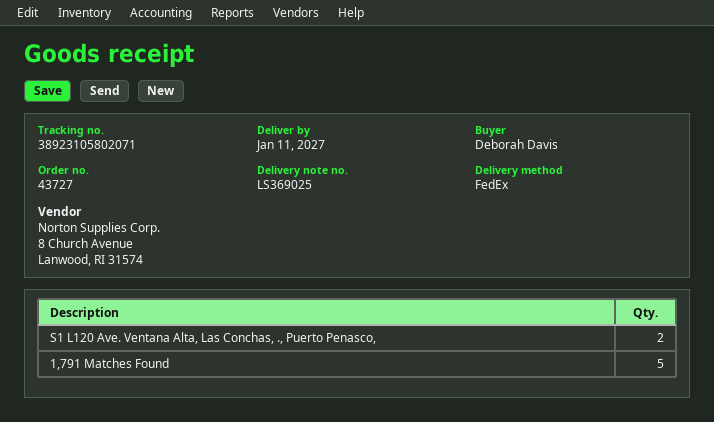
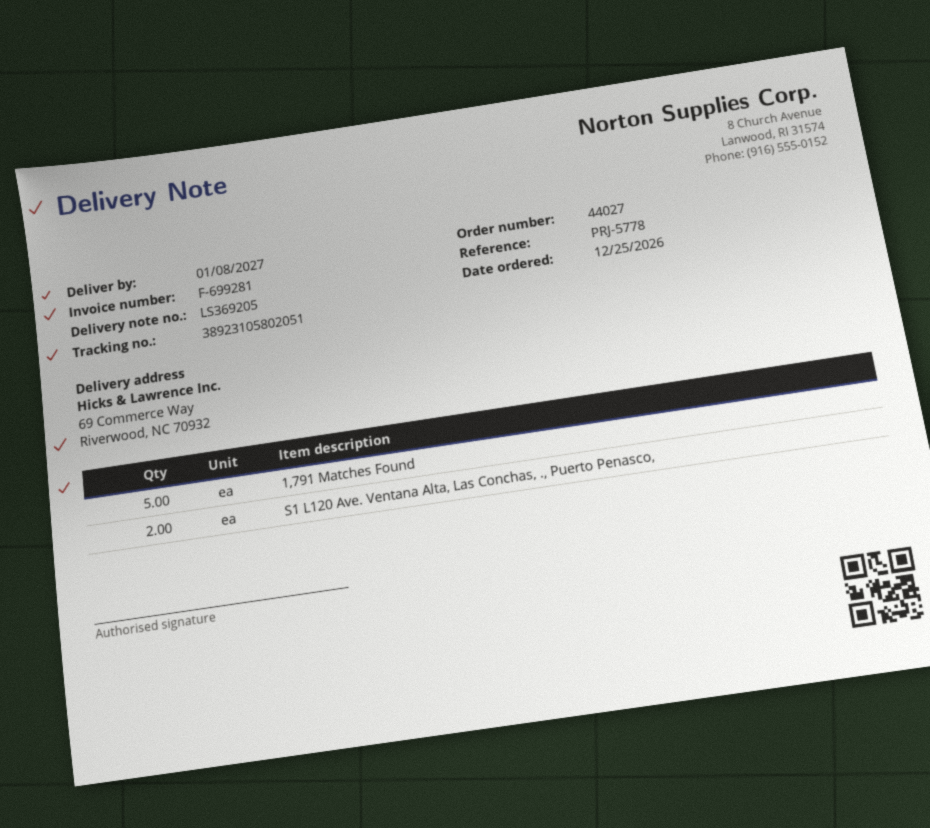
order number: 43727 -> 44027
delivery note number: LS369025 -> LS369205
delivery date: 2027-01-11 -> 2027-01-08
tracking number: 38923105802071 -> 38923105802051

